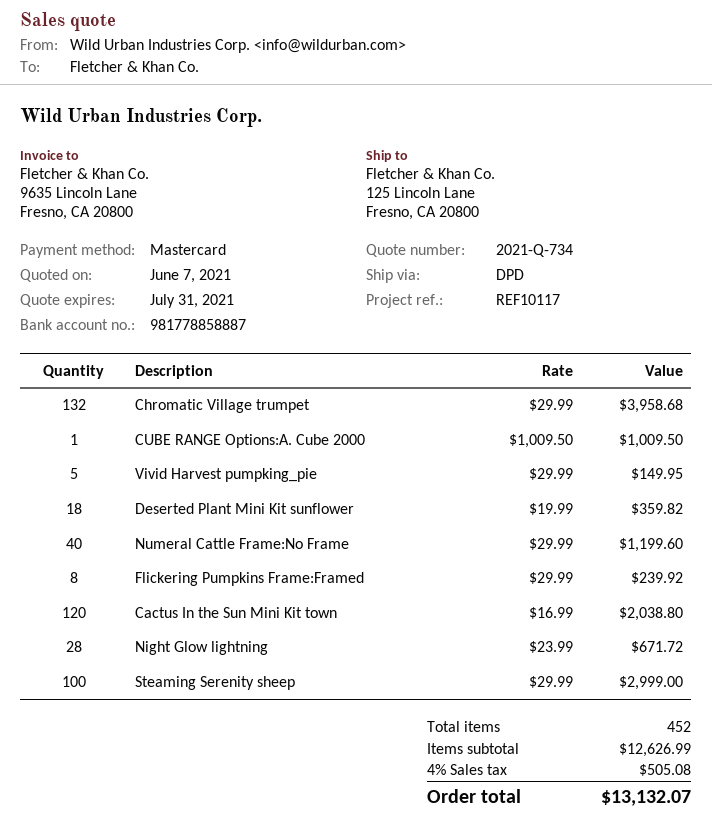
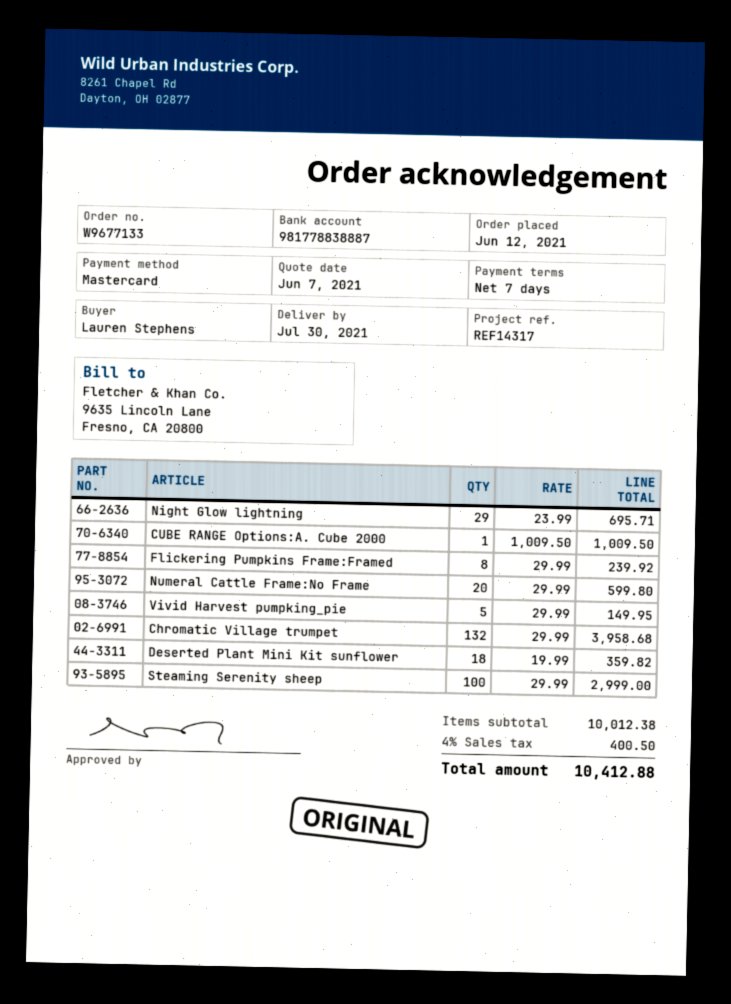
reference: REF10117 -> REF14317
bank account: 981778858887 -> 981778838887
Numeral Cattle Frame:No Frame: 40 x 29.99 = 1199.60 -> 20 x 29.99 = 599.80
Cactus In the Sun Mini Kit town: 120 x 16.99 = 2038.80 -> none
Night Glow lightning: 28 x 23.99 = 671.72 -> 29 x 23.99 = 695.71
subtotal: 12626.99 -> 10012.38
tax: 4% = 505.08 -> 4% = 400.50
total: 13132.07 -> 10412.88

